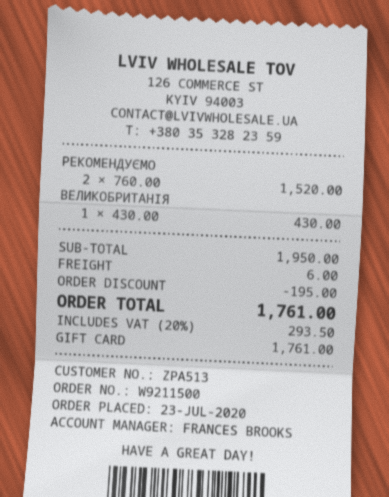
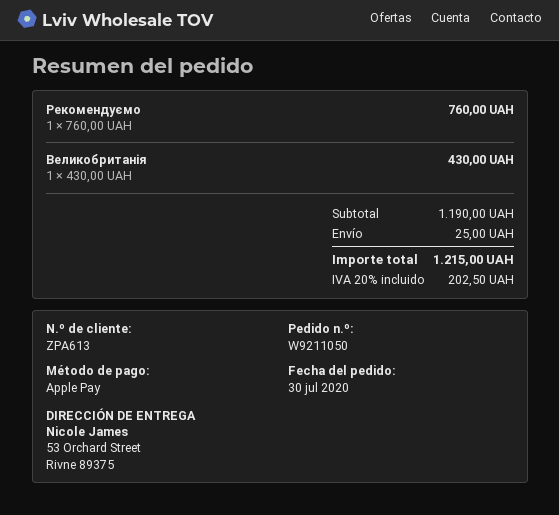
order number: W9211500 -> W9211050
order date: 2020-07-23 -> 2020-07-30
customer number: ZPA513 -> ZPA613
payment method: gift card -> Apple Pay
РЕКОМЕНДУЄМО: 2 x 760.00 = 1520.00 -> 1 x 760.00 = 760.00
subtotal: 1950.00 -> 1190.00
discount: 195.00 -> none
shipping: 6.00 -> 25.00
tax: 20% = 293.50 -> 20% = 202.50
total: 1761.00 -> 1215.00

